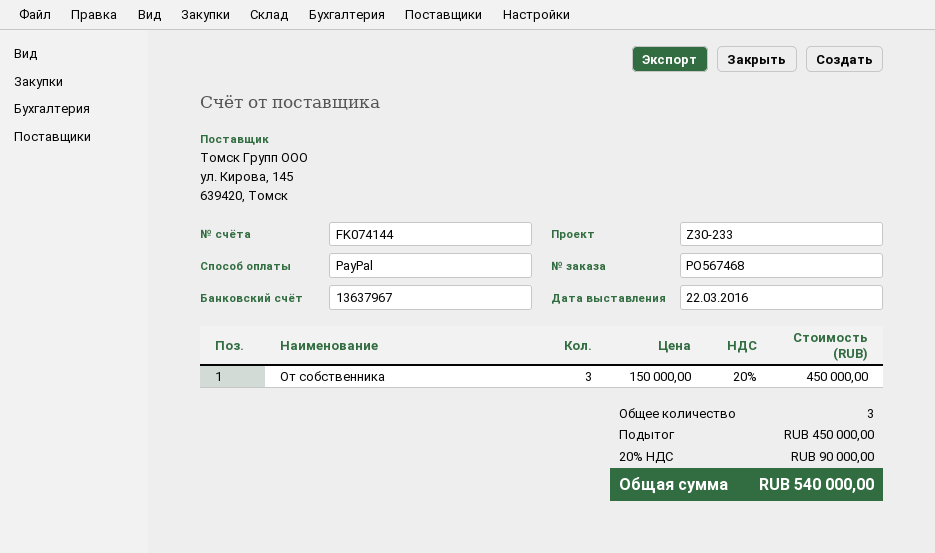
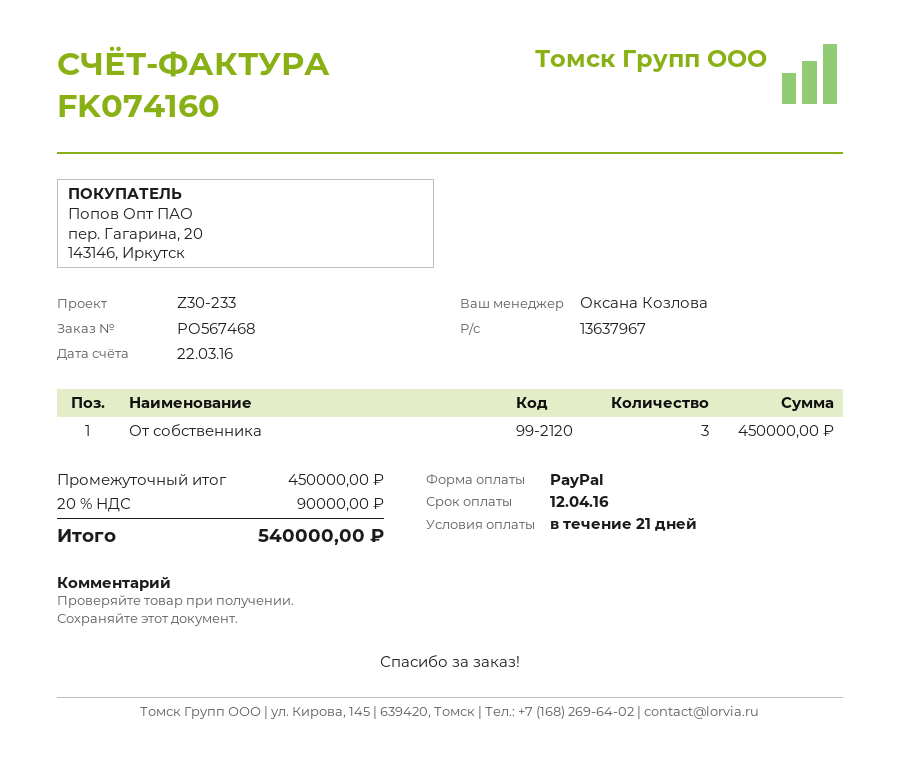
invoice number: FK074144 -> FK074160

